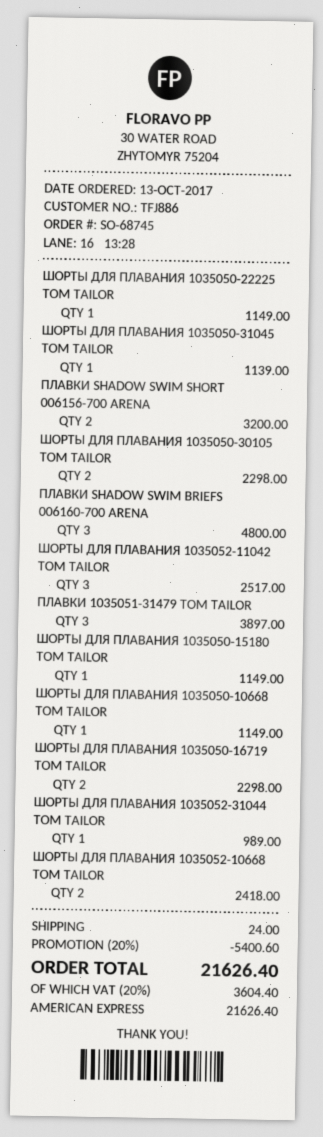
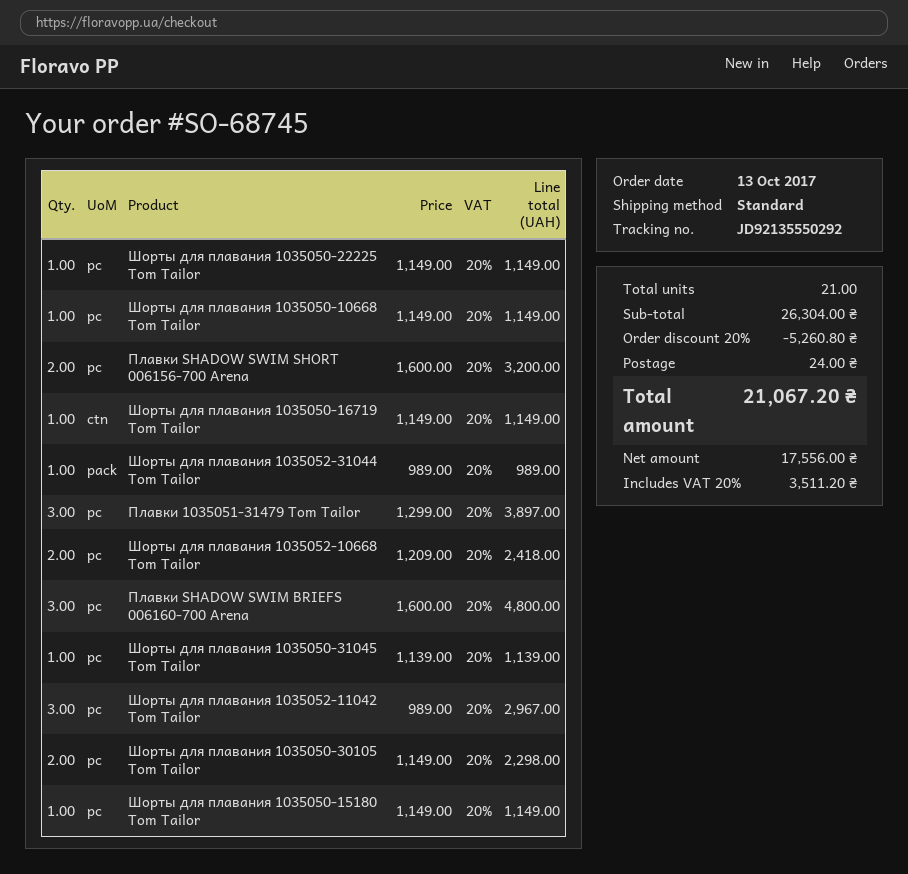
ШОРТЫ ДЛЯ ПЛАВАНИЯ 1035052-11042 TOM TAILOR: 3 for 2517.00 -> 3 for 2967.00
ШОРТЫ ДЛЯ ПЛАВАНИЯ 1035050-16719 TOM TAILOR: 2 for 2298.00 -> 1 for 1149.00
discount: 20% = 5400.60 -> 20% = 5260.80
tax: 20% = 3604.40 -> 20% = 3511.20
total: 21626.40 -> 21067.20

